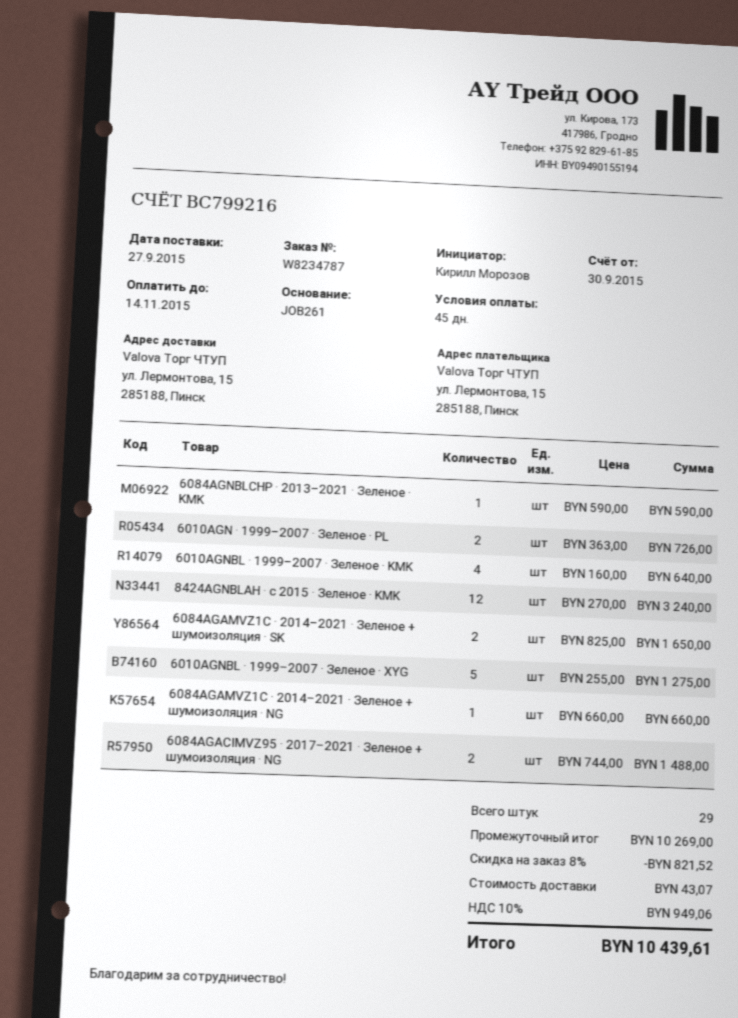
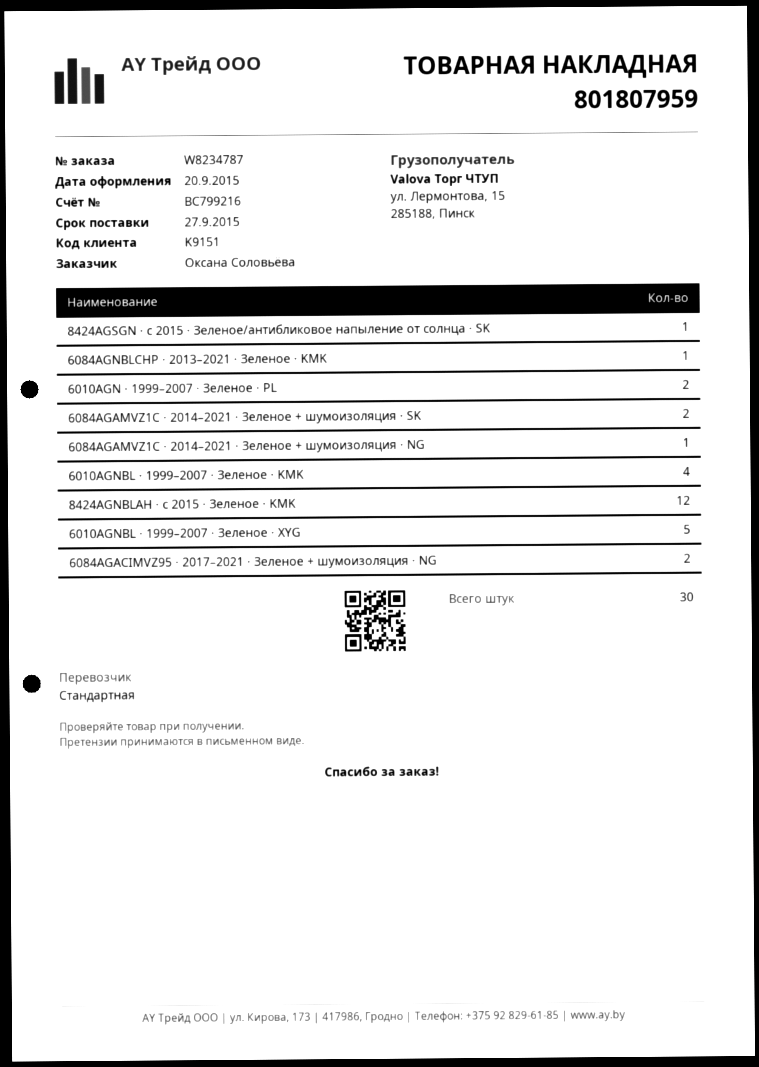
ordered by: Кирилл Морозов -> Оксана Соловьёва
8424AGSGN · с 2015 · Зеленое/антибликовое напыление от солнца · SK: none -> 1
total quantity: 29 -> 30

